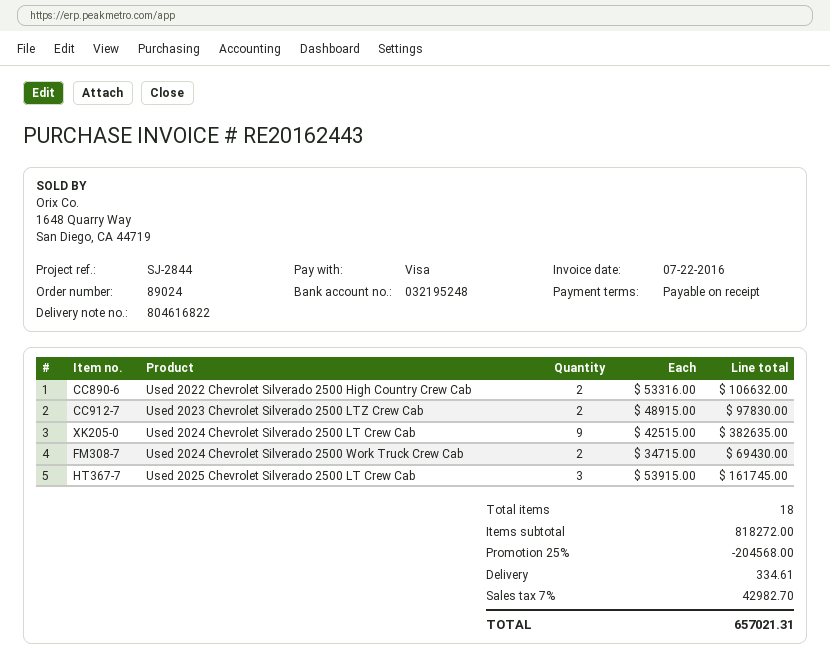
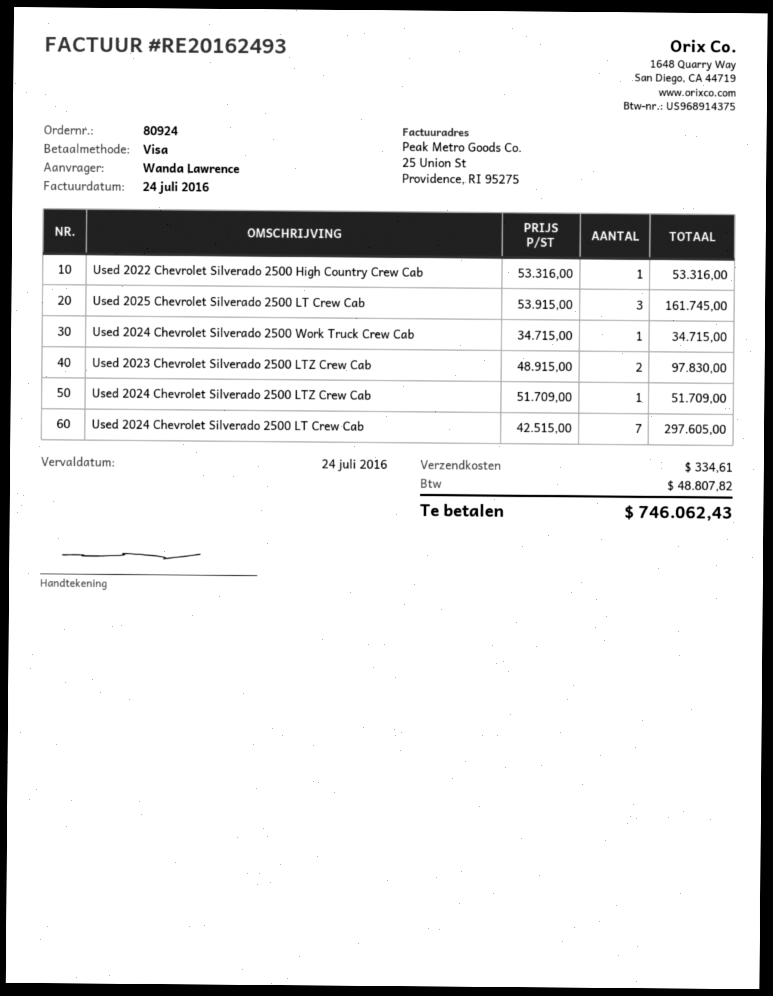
order number: 89024 -> 80924
invoice number: RE20162443 -> RE20162493
invoice date: 2016-07-22 -> 2016-07-24
Used 2022 Chevrolet Silverado 2500 High Country Crew Cab: 2 x 53316.00 = 106632.00 -> 1 x 53316.00 = 53316.00
Used 2024 Chevrolet Silverado 2500 LT Crew Cab: 9 x 42515.00 = 382635.00 -> 7 x 42515.00 = 297605.00
Used 2024 Chevrolet Silverado 2500 Work Truck Crew Cab: 2 x 34715.00 = 69430.00 -> 1 x 34715.00 = 34715.00
Used 2024 Chevrolet Silverado 2500 LTZ Crew Cab: none -> 1 x 51709.00 = 51709.00
discount: 25% = 204568.00 -> none
tax: 42982.70 -> 48807.82
total: 657021.31 -> 746062.43

